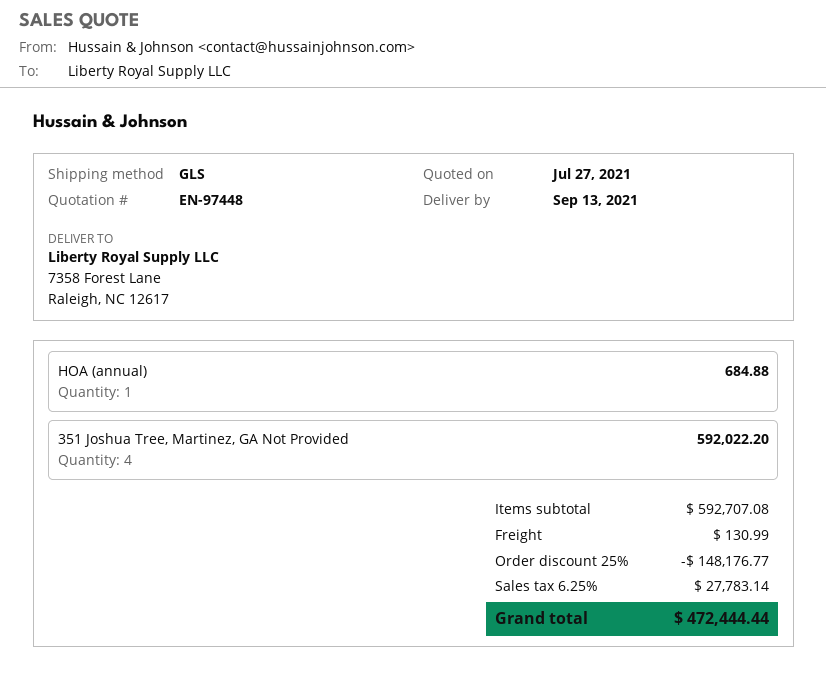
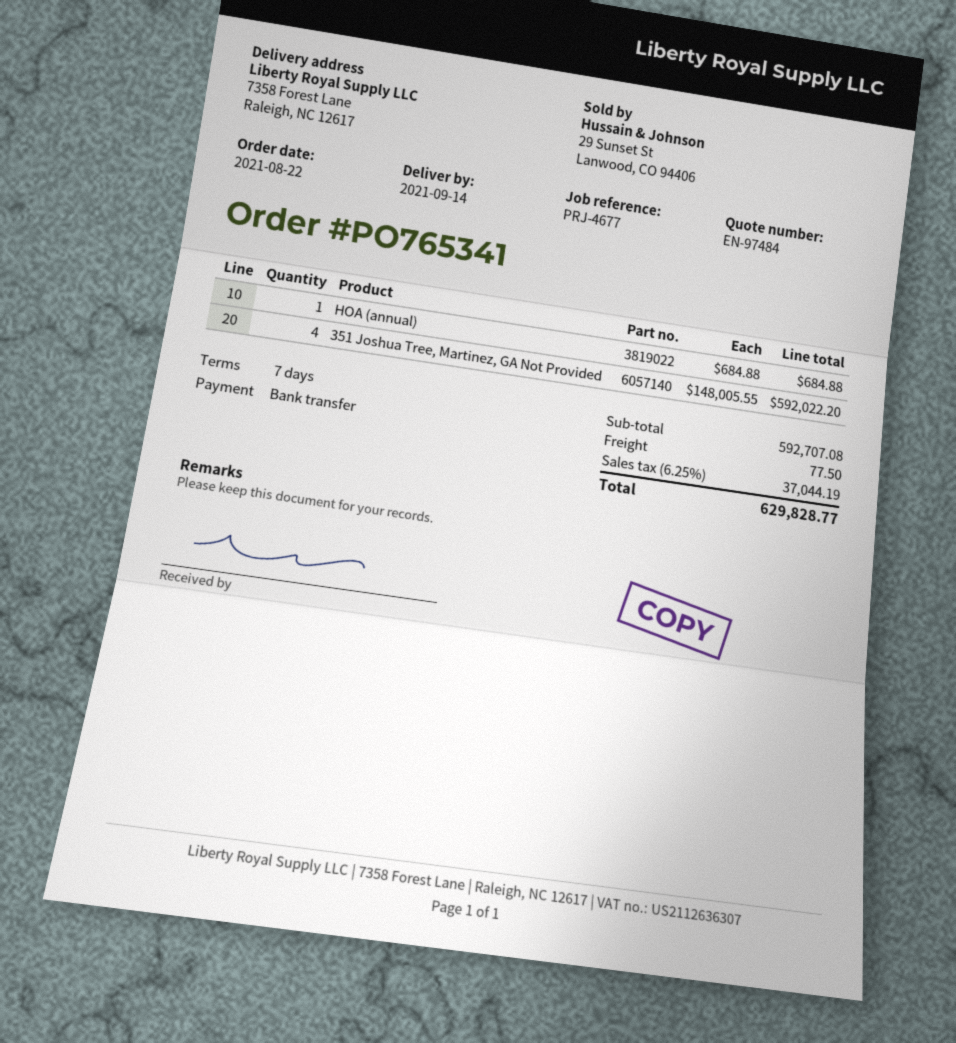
quote number: EN-97448 -> EN-97484
delivery date: 2021-09-13 -> 2021-09-14
discount: 25% = 148176.77 -> none
shipping: 130.99 -> 77.50
tax: 6.25% = 27783.14 -> 6.25% = 37044.19
total: 472444.44 -> 629828.77

